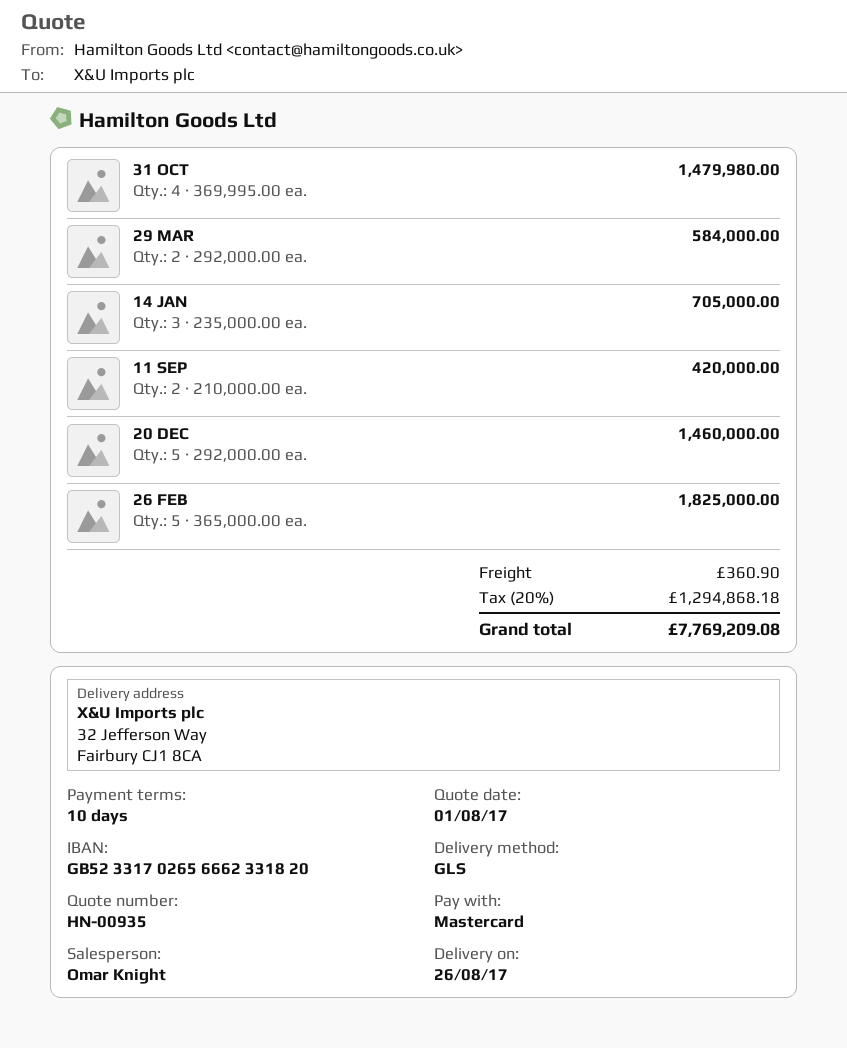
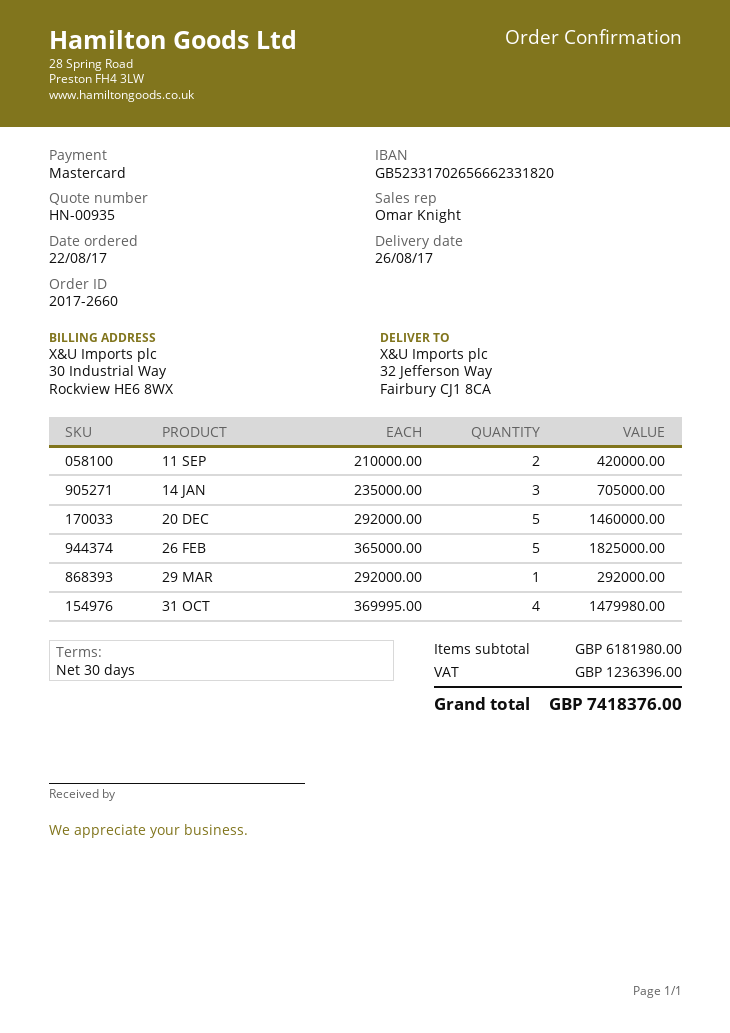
payment terms: 10 days -> 30 days
29 MAR: 2 x 292000.00 = 584000.00 -> 1 x 292000.00 = 292000.00
shipping: 360.90 -> none
tax: 1294868.18 -> 1236396.00
total: 7769209.08 -> 7418376.00

